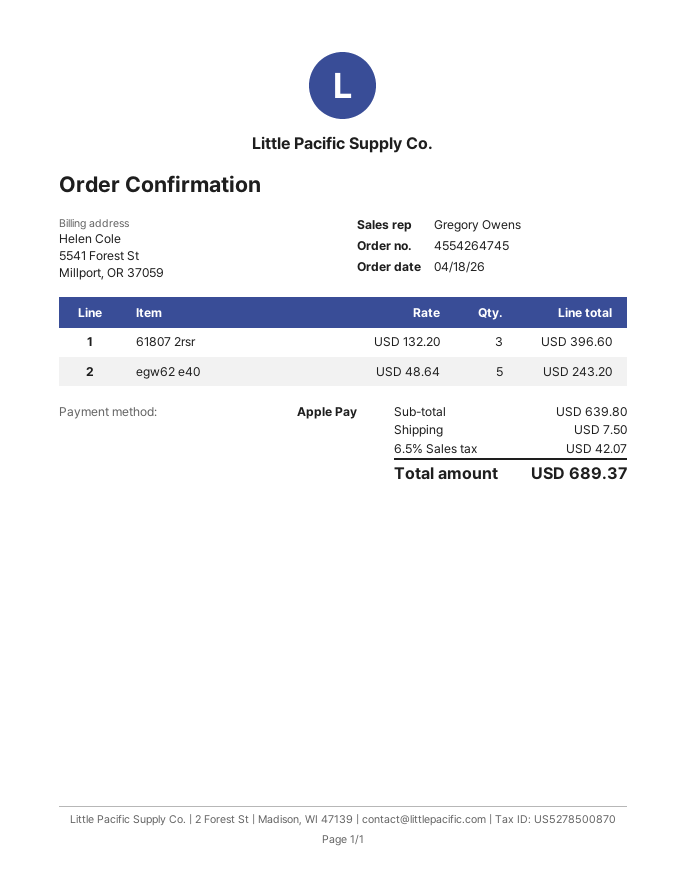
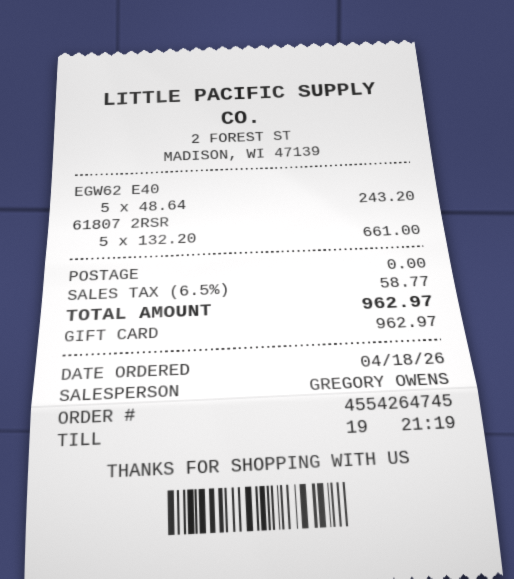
payment method: Apple Pay -> gift card
61807 2rsr: 3 x 132.20 = 396.60 -> 5 x 132.20 = 661.00
shipping: 7.50 -> 0.00
tax: 6.5% = 42.07 -> 6.5% = 58.77
total: 689.37 -> 962.97

